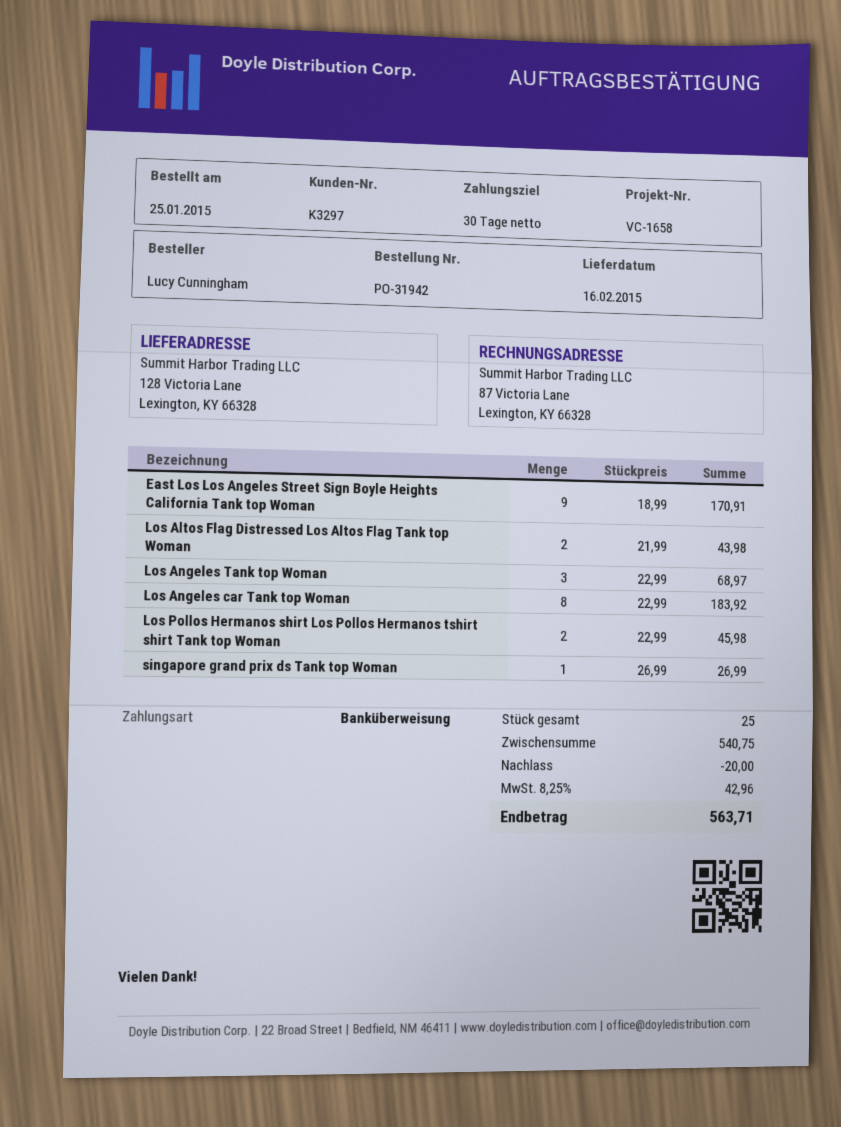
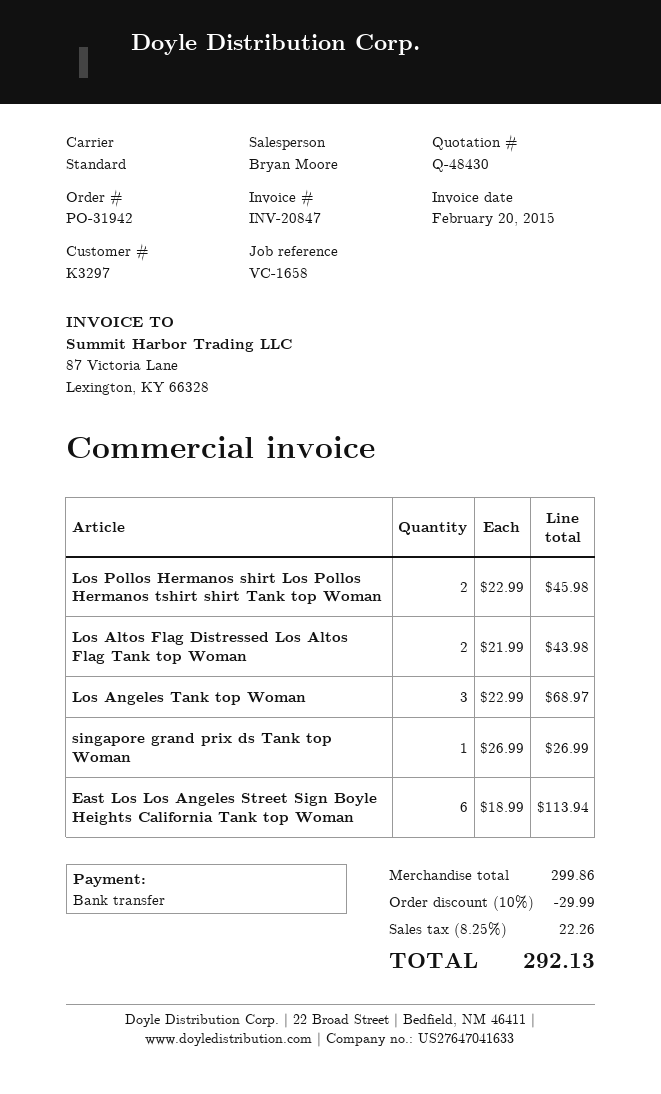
East Los Los Angeles Street Sign Boyle Heights California Tank top Woman: 9 x 18.99 = 170.91 -> 6 x 18.99 = 113.94
Los Angeles car Tank top Woman: 8 x 22.99 = 183.92 -> none
subtotal: 540.75 -> 299.86
discount: 20.00 -> 29.99
tax: 8.25% = 42.96 -> 8.25% = 22.26
total: 563.71 -> 292.13

